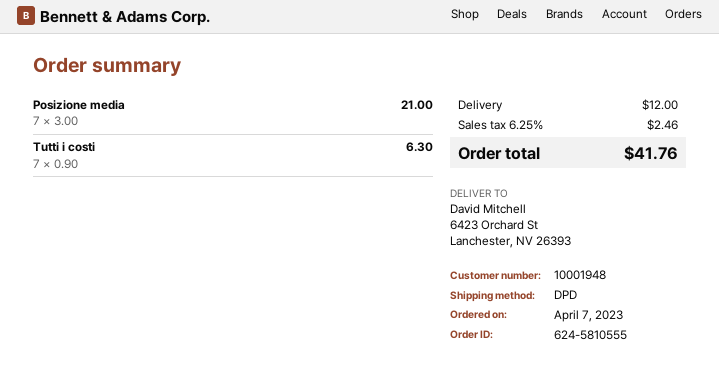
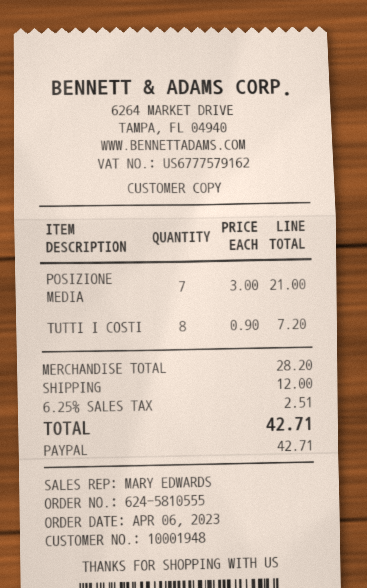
order date: 2023-04-07 -> 2023-04-06
Tutti i costi: 7 x 0.90 = 6.30 -> 8 x 0.90 = 7.20
tax: 6.25% = 2.46 -> 6.25% = 2.51
total: 41.76 -> 42.71

